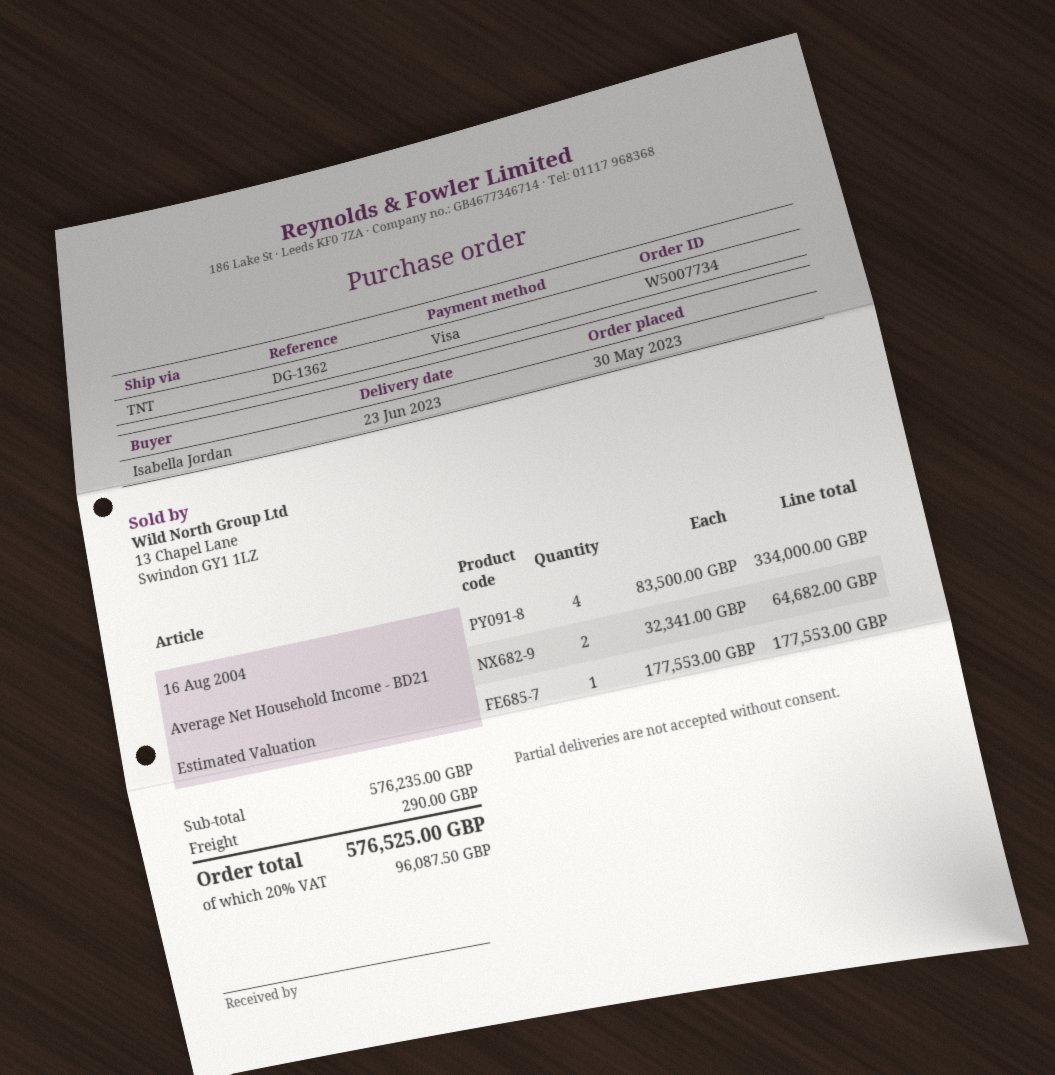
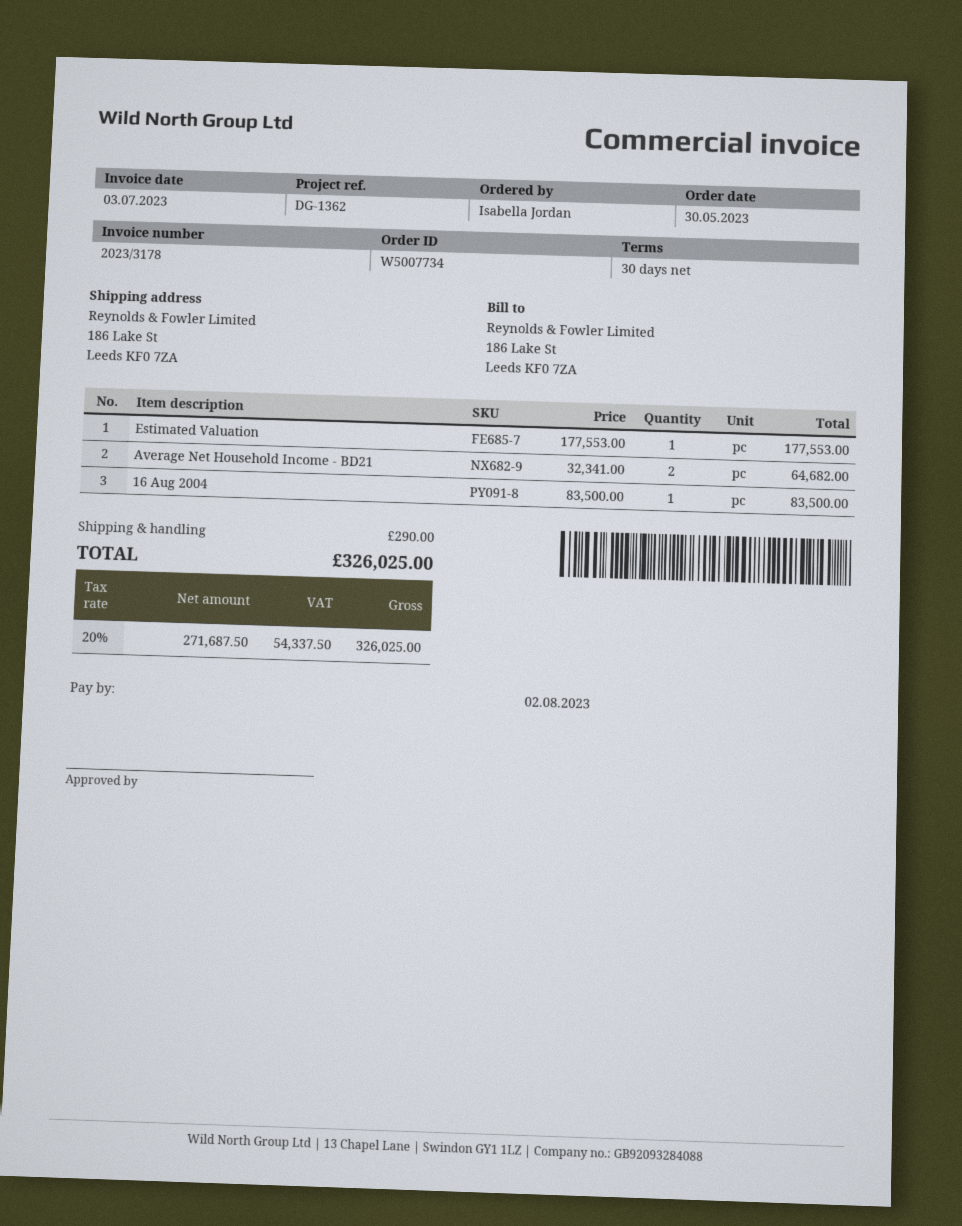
16 Aug 2004: 4 x 83500.00 = 334000.00 -> 1 x 83500.00 = 83500.00
tax: 20% = 96087.50 -> 20% = 54337.50
total: 576525.00 -> 326025.00

